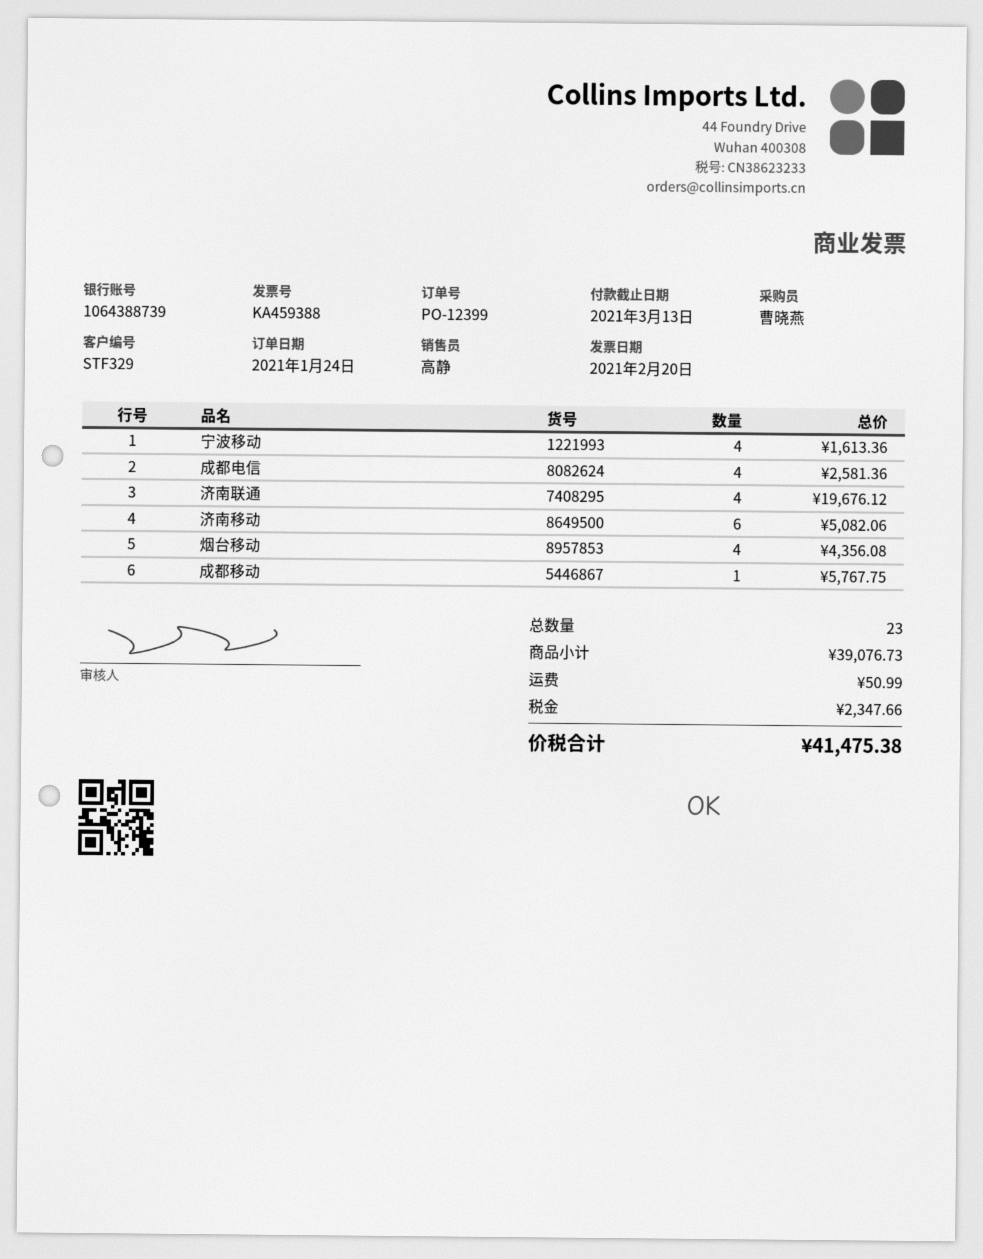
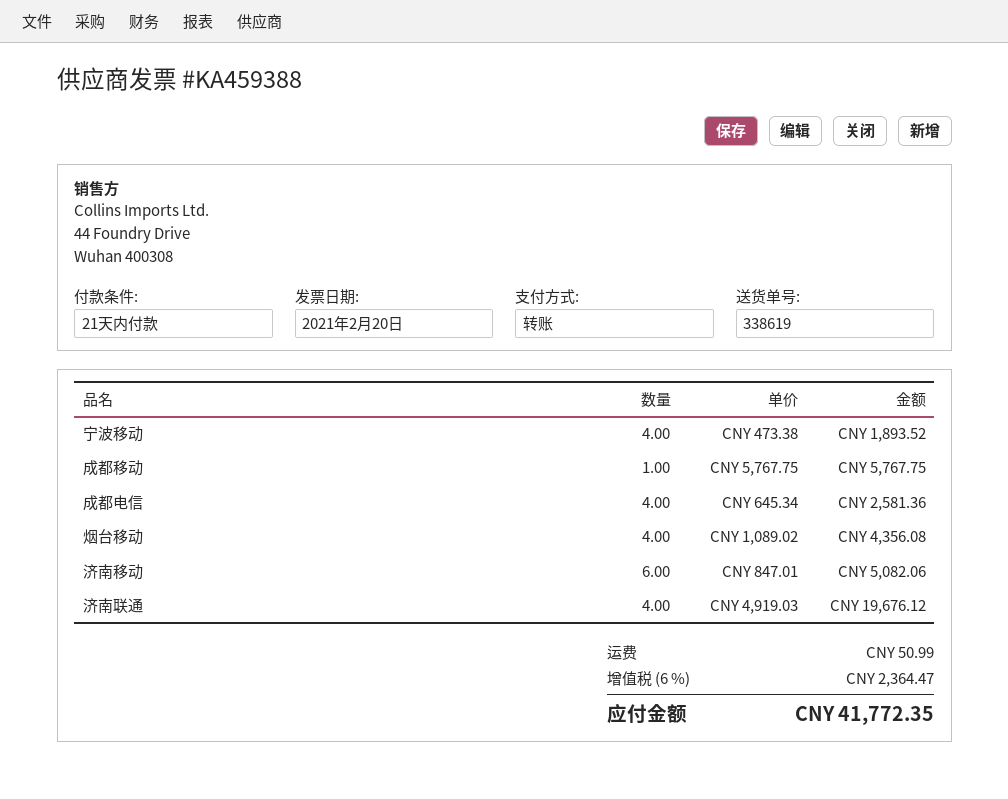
宁波移动: 4 for 1613.36 -> 4 for 1893.52
tax: 2347.66 -> 2364.47
total: 41475.38 -> 41772.35

